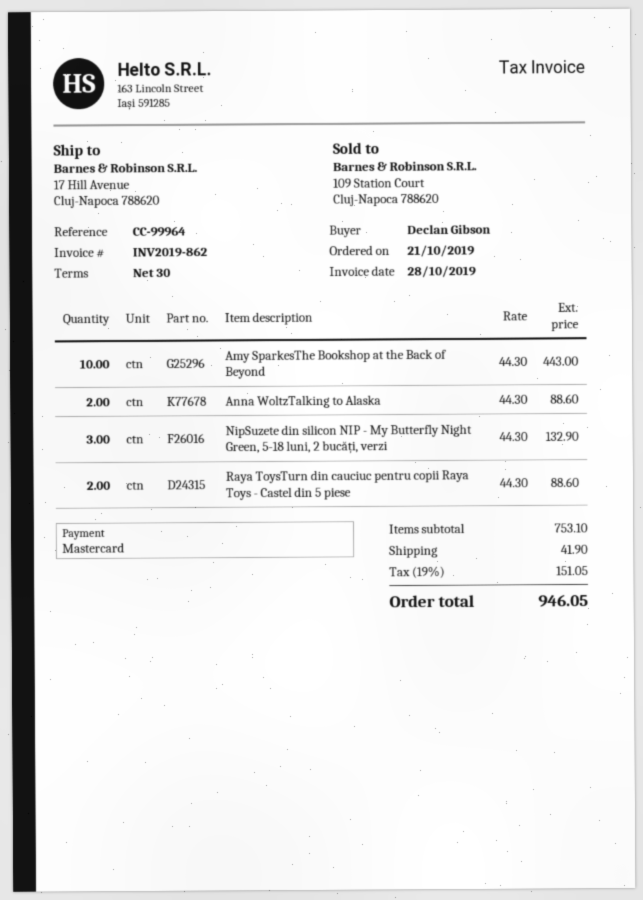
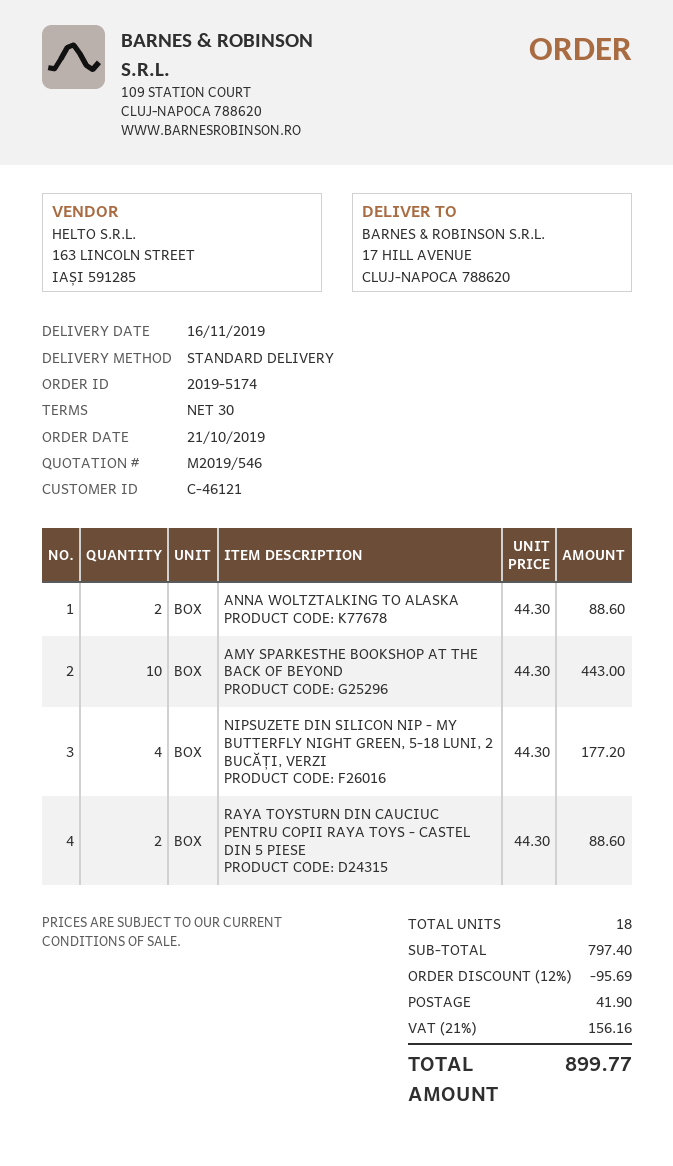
NipSuzete din silicon NIP - My Butterfly Night Green, 5-18 luni, 2 bucăți, verzi: 3 x 44.30 = 132.90 -> 4 x 44.30 = 177.20
subtotal: 753.10 -> 797.40
discount: none -> 12% = 95.69
tax: 19% = 151.05 -> 21% = 156.16
total: 946.05 -> 899.77

